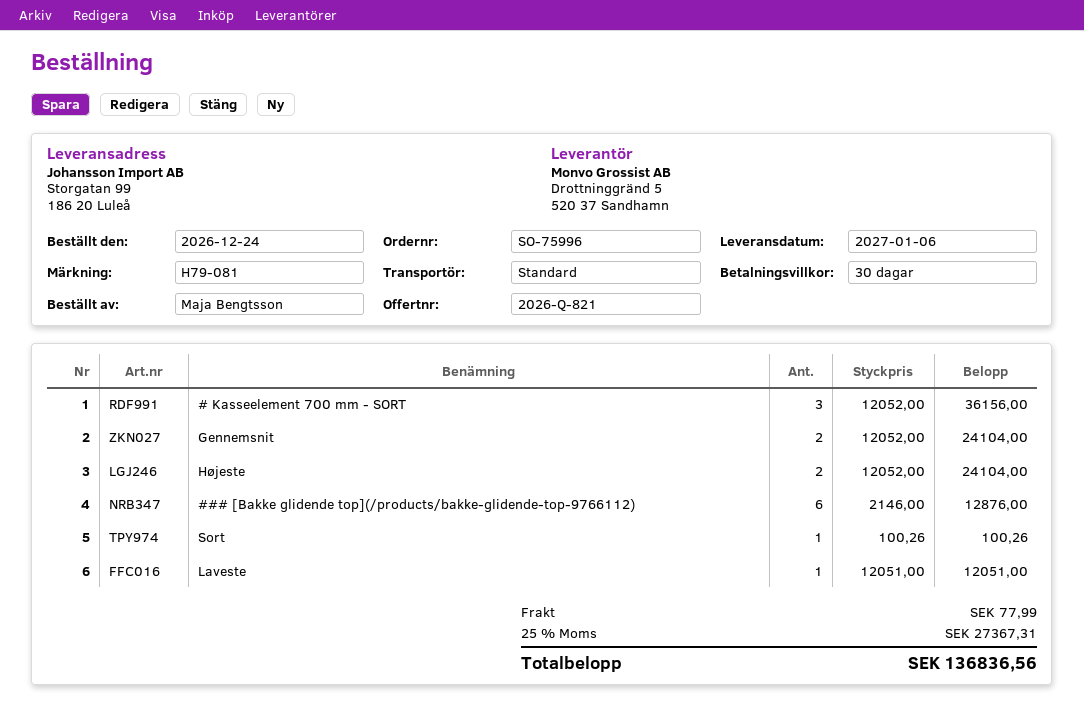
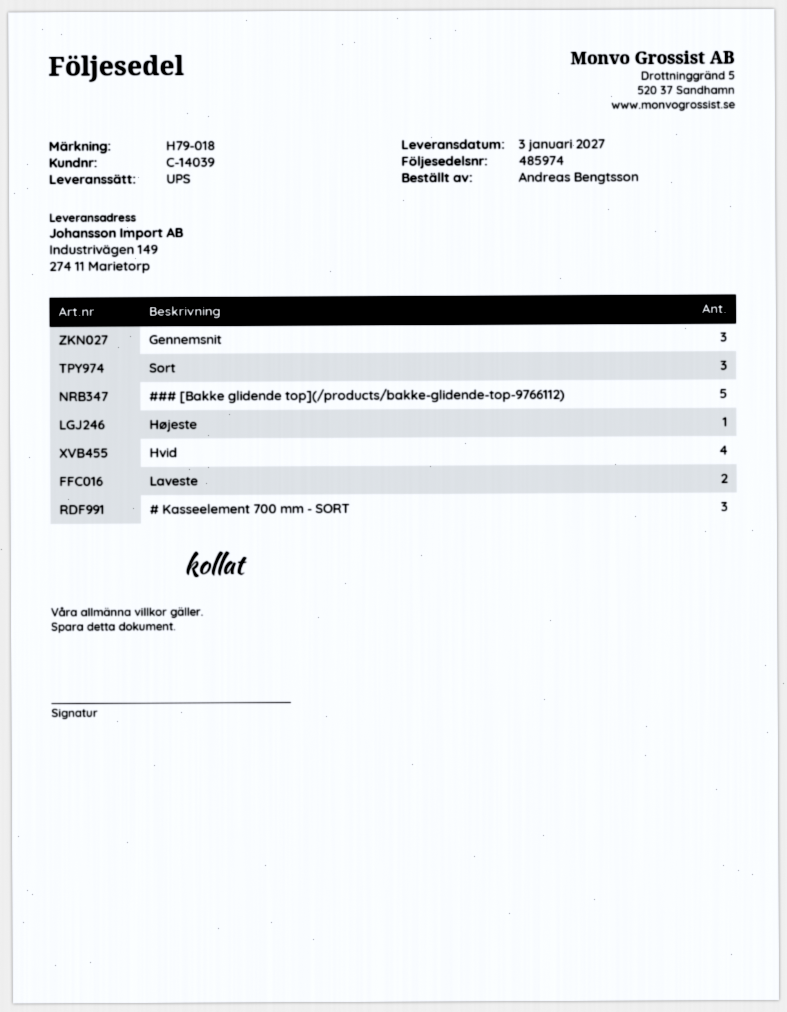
delivery date: 2027-01-06 -> 2027-01-03
reference: H79-081 -> H79-018
ordered by: Maja Bengtsson -> Andreas Bengtsson
shipping method: standard -> UPS
ship to: Storgatan 99, 186 20 Luleå -> Industrivägen 149, 274 11 Marietorp
Gennemsnit: 2 -> 3
Højeste: 2 -> 1
### [Bakke glidende top](/products/bakke-glidende-top-9766112): 6 -> 5
Sort: 1 -> 3
Laveste: 1 -> 2
Hvid: none -> 4

